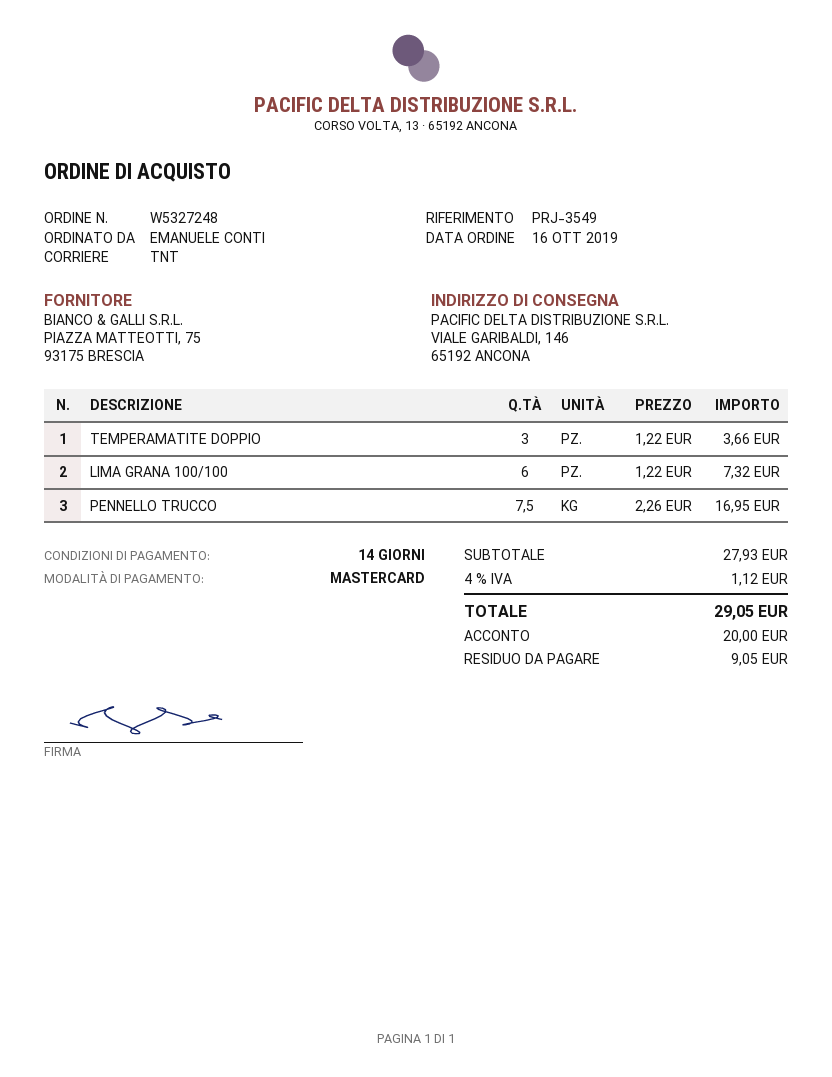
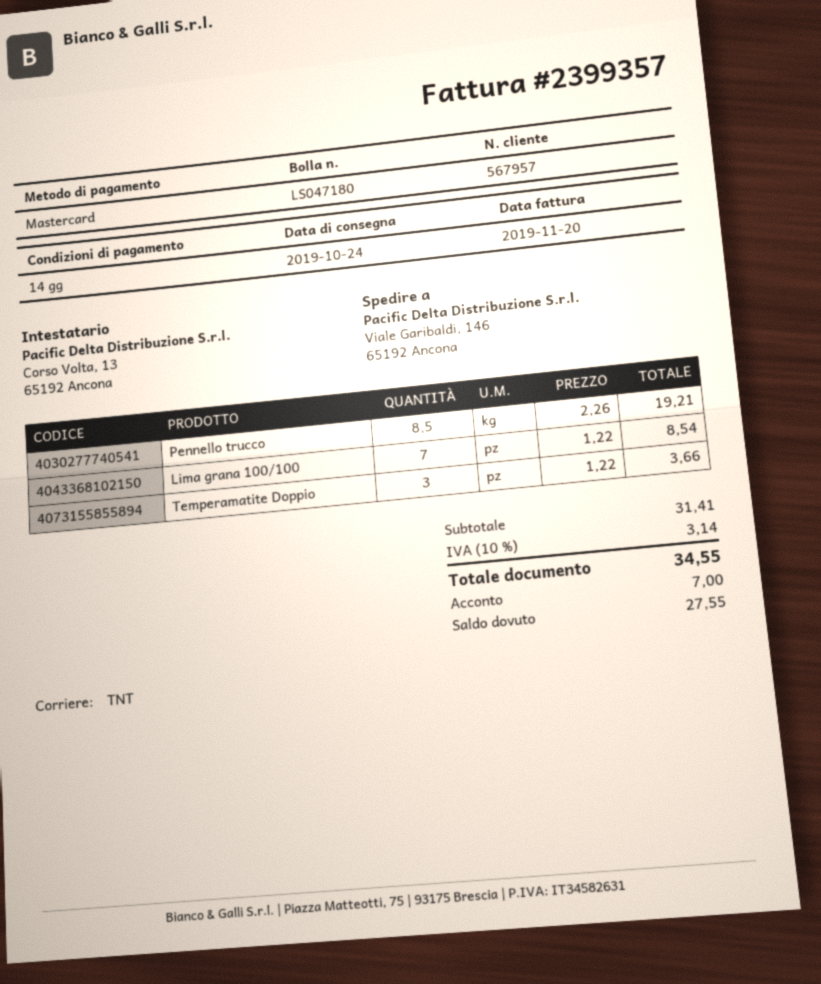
LIMA GRANA 100/100: 6 x 1.22 = 7.32 -> 7 x 1.22 = 8.54
PENNELLO TRUCCO: 7.5 x 2.26 = 16.95 -> 8.5 x 2.26 = 19.21
subtotal: 27.93 -> 31.41
tax: 4% = 1.12 -> 10% = 3.14
total: 29.05 -> 34.55
deposit: 20.00 -> 7.00
balance: 9.05 -> 27.55

